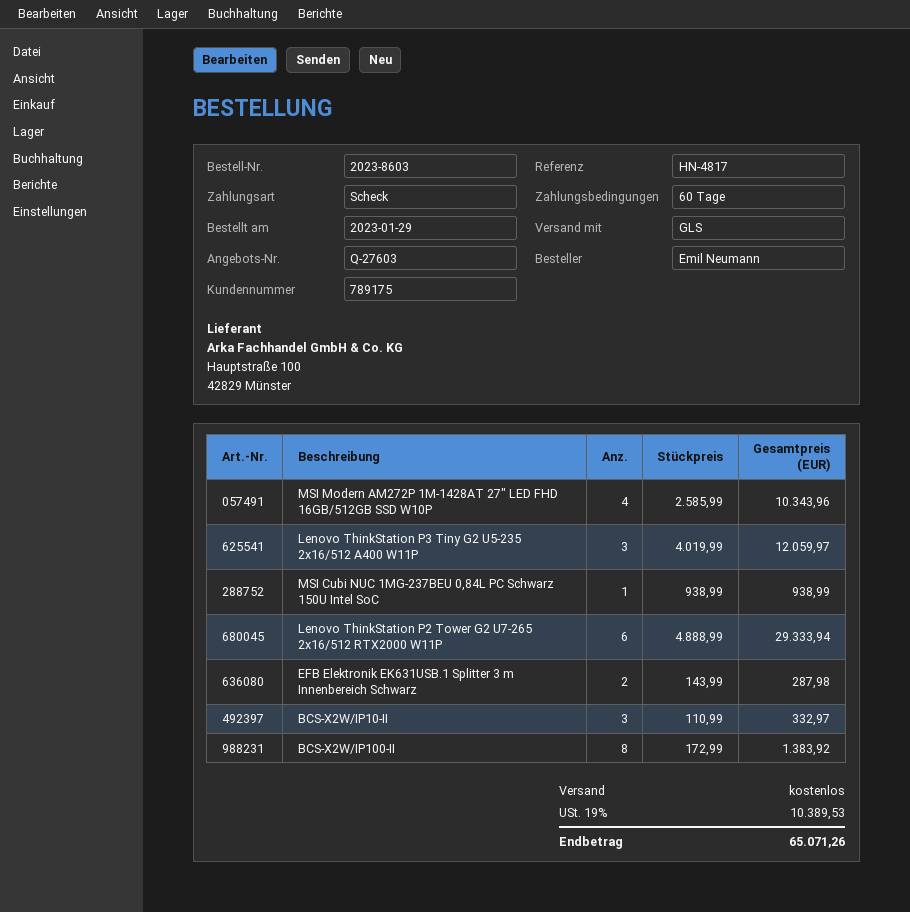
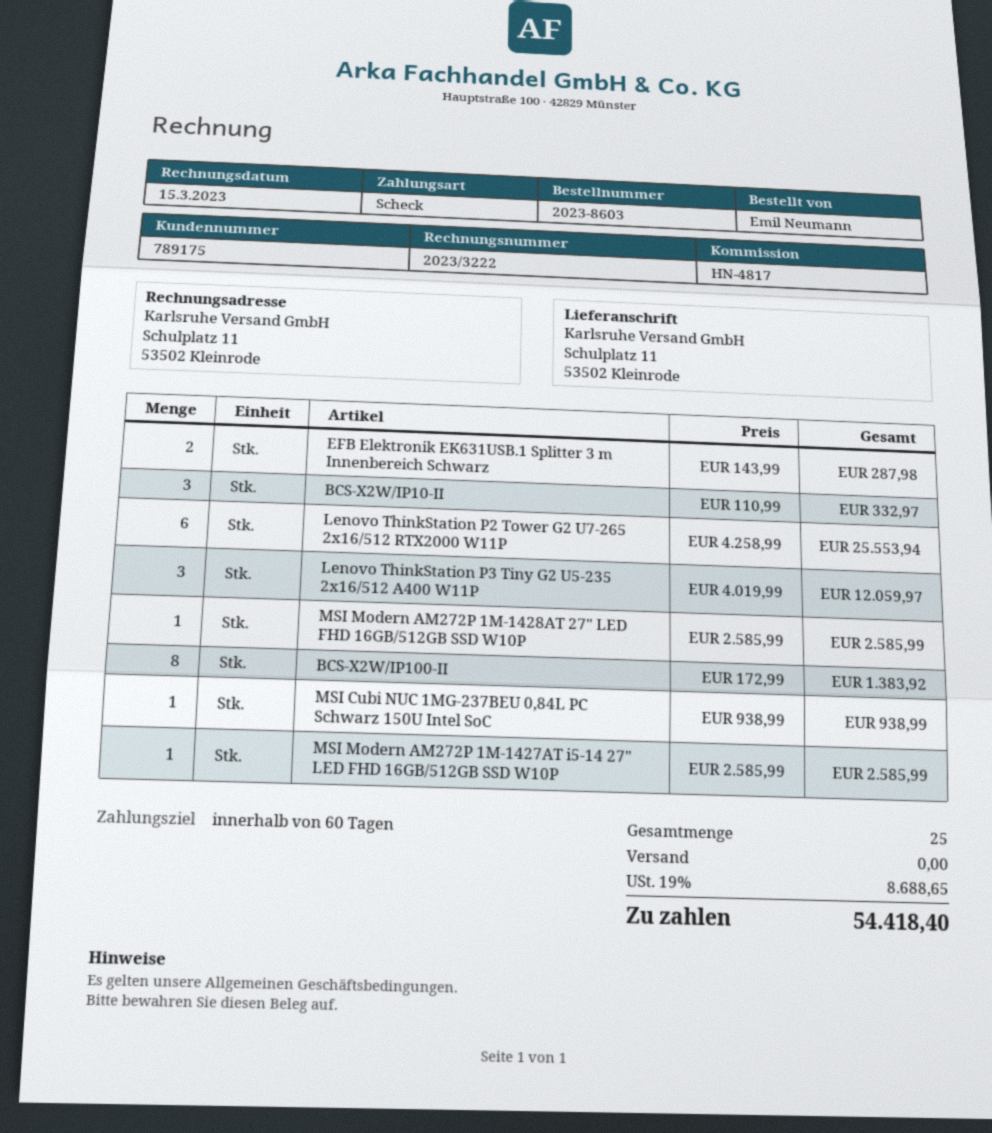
MSI Modern AM272P 1M-1428AT 27" LED FHD 16GB/512GB SSD W10P: 4 x 2585.99 = 10343.96 -> 1 x 2585.99 = 2585.99
Lenovo ThinkStation P2 Tower G2 U7-265 2x16/512 RTX2000 W11P: 6 x 4888.99 = 29333.94 -> 6 x 4258.99 = 25553.94
MSI Modern AM272P 1M-1427AT i5-14 27" LED FHD 16GB/512GB SSD W10P: none -> 1 x 2585.99 = 2585.99
tax: 19% = 10389.53 -> 19% = 8688.65
total: 65071.26 -> 54418.40

